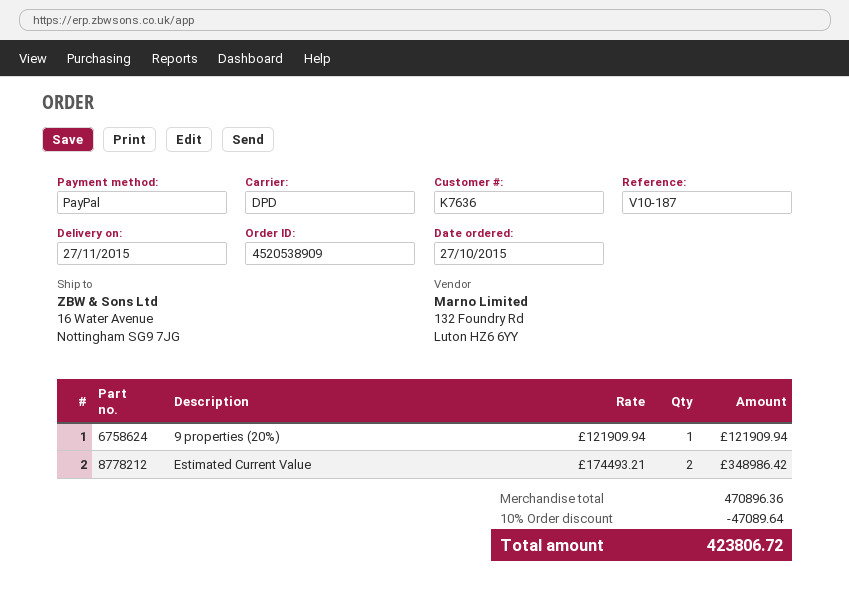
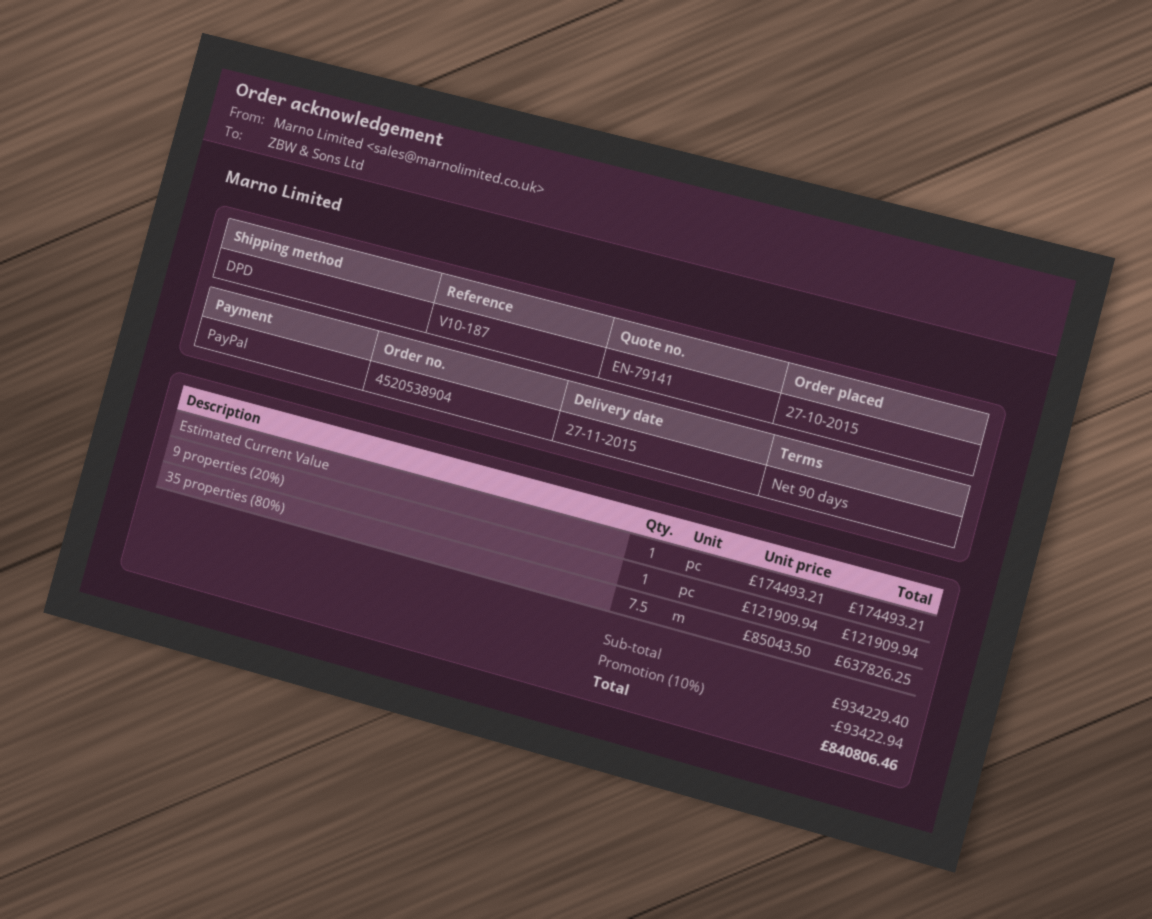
order number: 4520538909 -> 4520538904
Estimated Current Value: 2 x 174493.21 = 348986.42 -> 1 x 174493.21 = 174493.21
35 properties (80%): none -> 7.5 x 85043.50 = 637826.25
subtotal: 470896.36 -> 934229.40
discount: 10% = 47089.64 -> 10% = 93422.94
total: 423806.72 -> 840806.46

